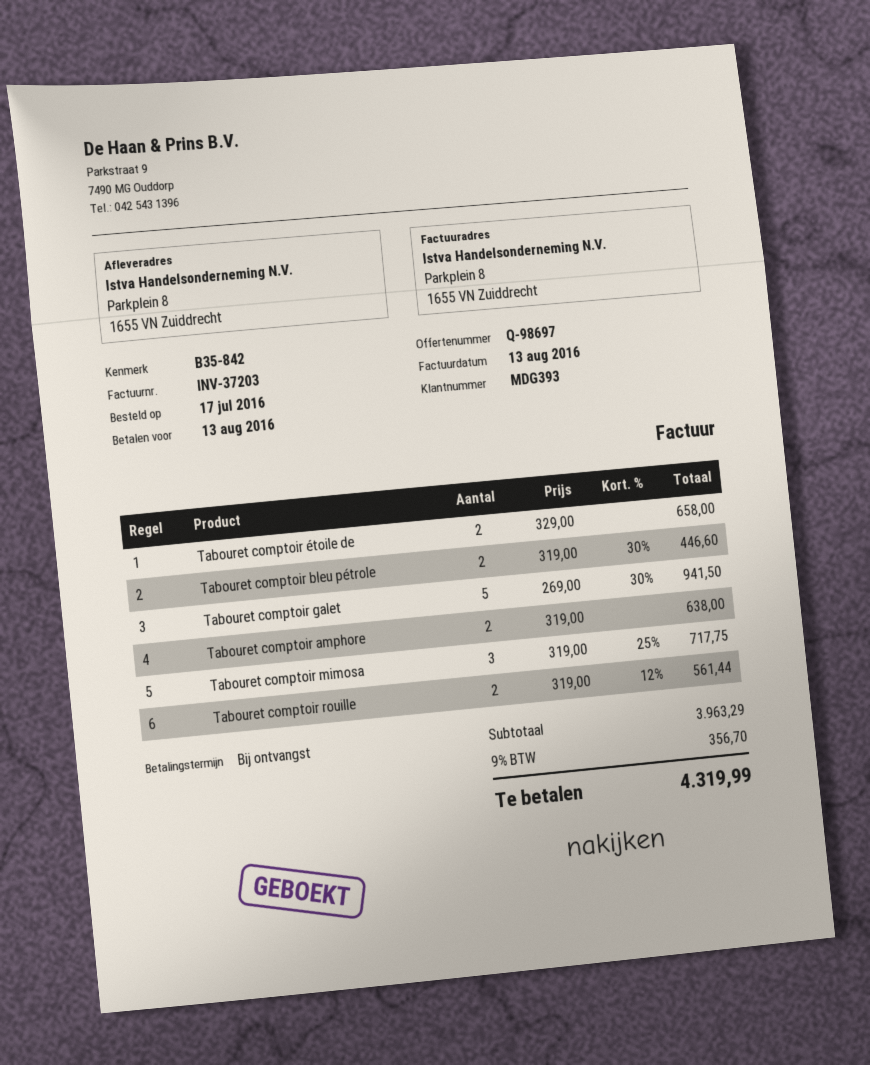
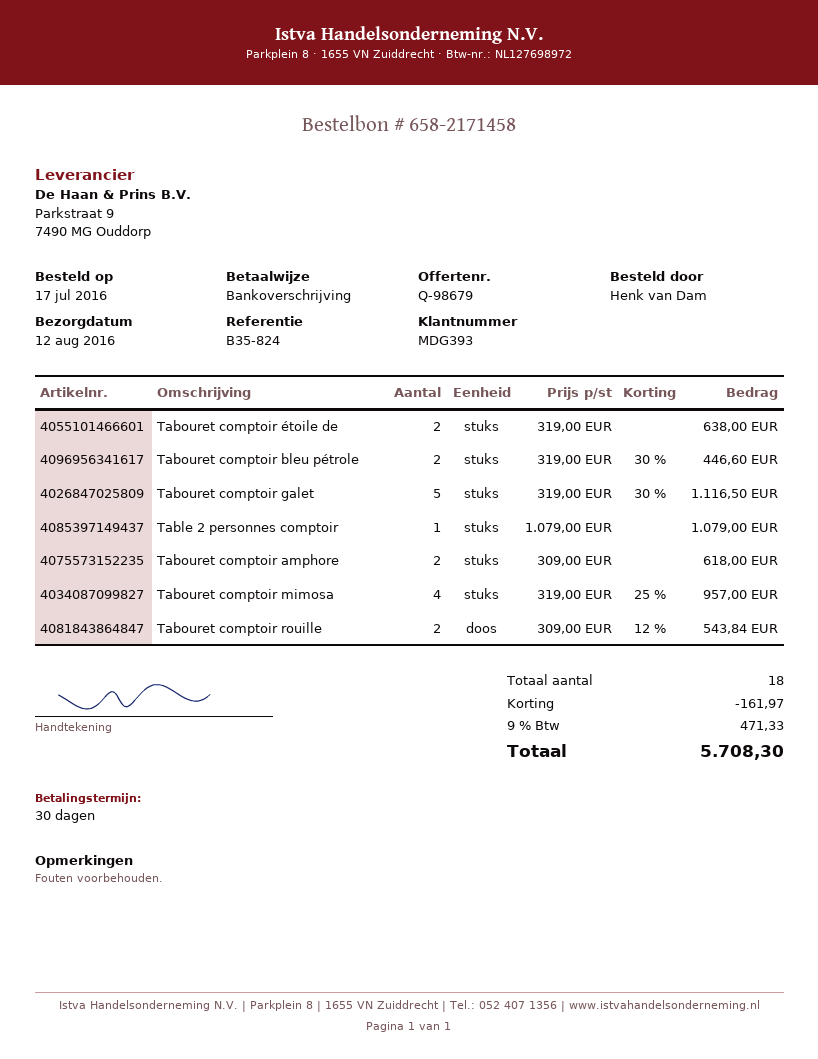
quote number: Q-98697 -> Q-98679
payment terms: on receipt -> 30 days
reference: B35-842 -> B35-824
Tabouret comptoir étoile de: 2 x 329.00 = 658.00 -> 2 x 319.00 = 638.00
Tabouret comptoir galet: 5 x 269.00 - 30% = 941.50 -> 5 x 319.00 - 30% = 1116.50
Tabouret comptoir amphore: 2 x 319.00 = 638.00 -> 2 x 309.00 = 618.00
Tabouret comptoir mimosa: 3 x 319.00 - 25% = 717.75 -> 4 x 319.00 - 25% = 957.00
Tabouret comptoir rouille: 2 x 319.00 - 12% = 561.44 -> 2 x 309.00 - 12% = 543.84
Table 2 personnes comptoir: none -> 1 x 1079.00 = 1079.00
discount: none -> 161.97
tax: 9% = 356.70 -> 9% = 471.33
total: 4319.99 -> 5708.30

